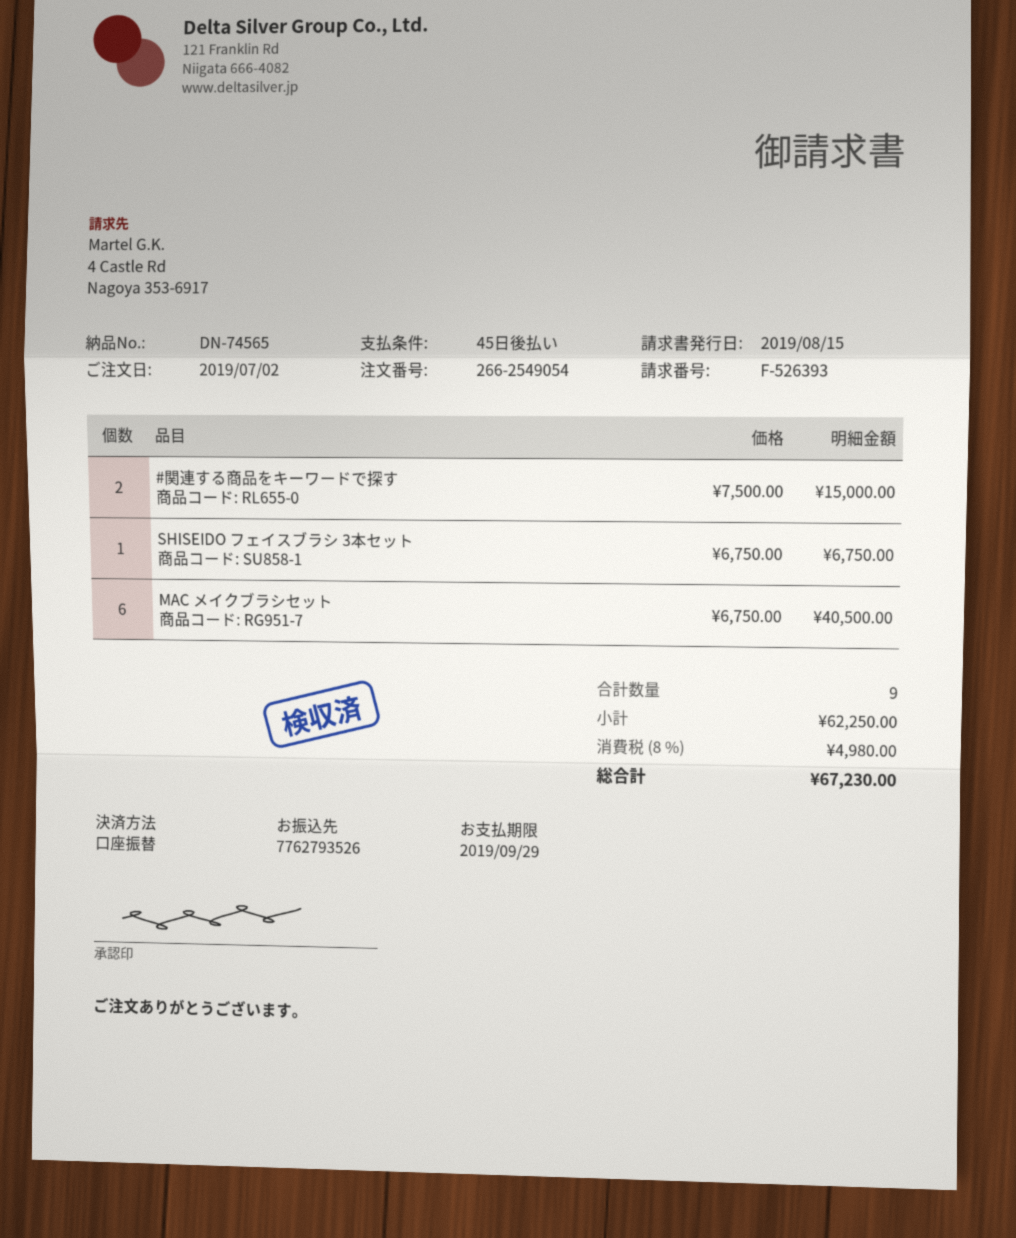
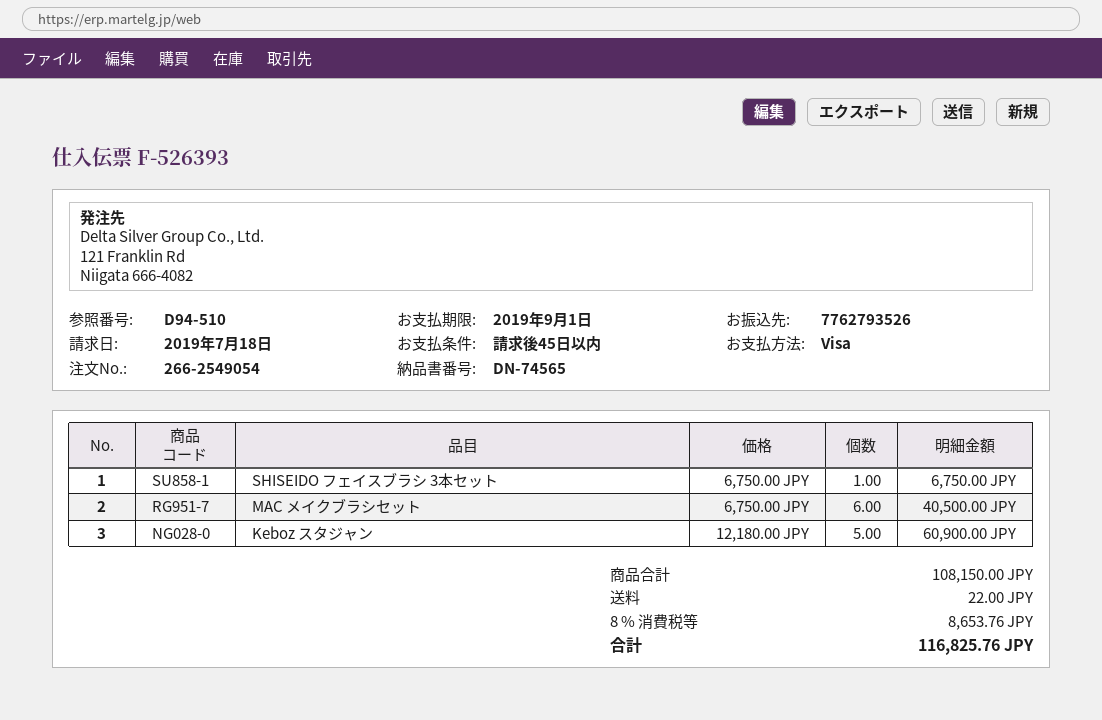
invoice date: 2019-08-15 -> 2019-07-18
due date: 2019-09-29 -> 2019-09-01
payment method: direct debit -> Visa
#関連する商品をキーワードで探す: 2 x 7500.00 = 15000.00 -> none
Keboz スタジャン: none -> 5 x 12180.00 = 60900.00
subtotal: 62250.00 -> 108150.00
shipping: none -> 22.00
tax: 8% = 4980.00 -> 8% = 8653.76
total: 67230.00 -> 116825.76

